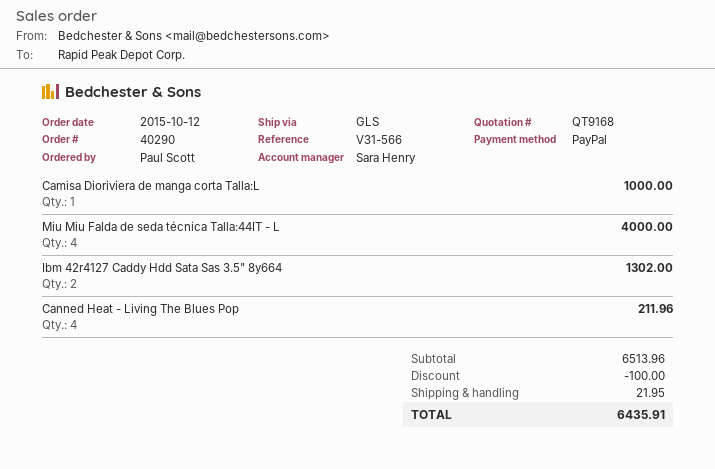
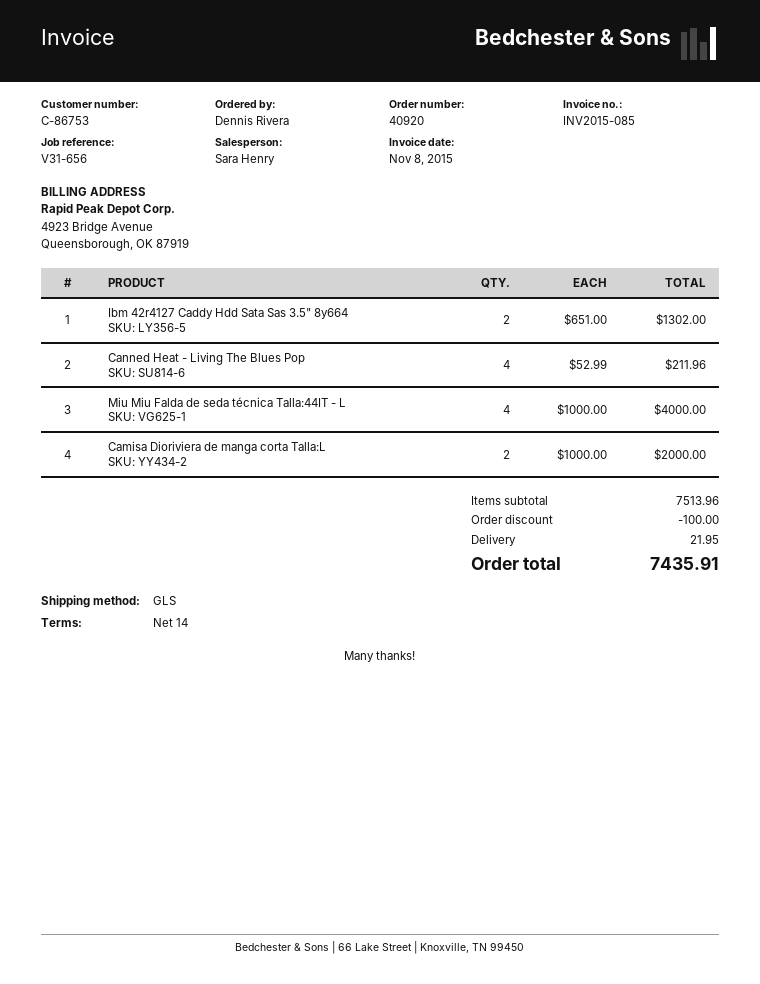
order number: 40290 -> 40920
reference: V31-566 -> V31-656
ordered by: Paul Scott -> Dennis Rivera
Camisa Dioriviera de manga corta Talla:L: 1 for 1000.00 -> 2 for 2000.00
subtotal: 6513.96 -> 7513.96
total: 6435.91 -> 7435.91

